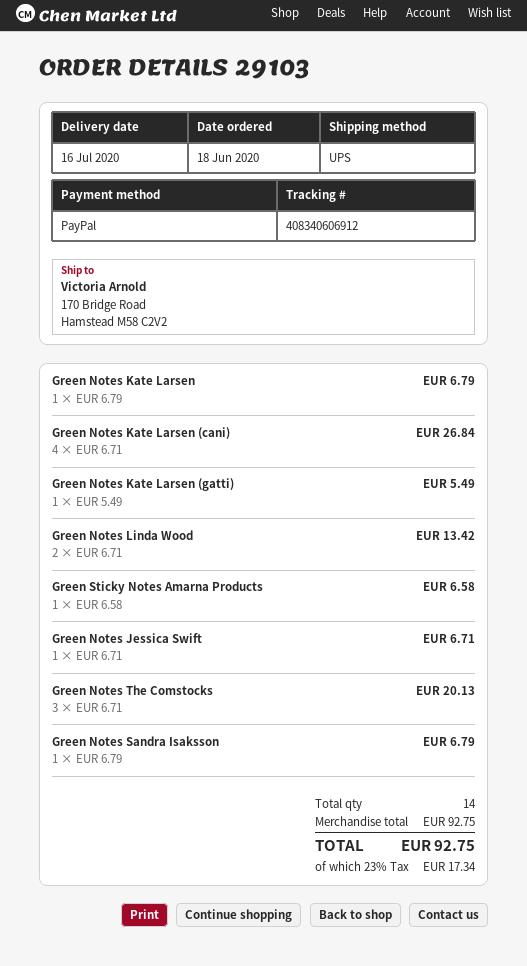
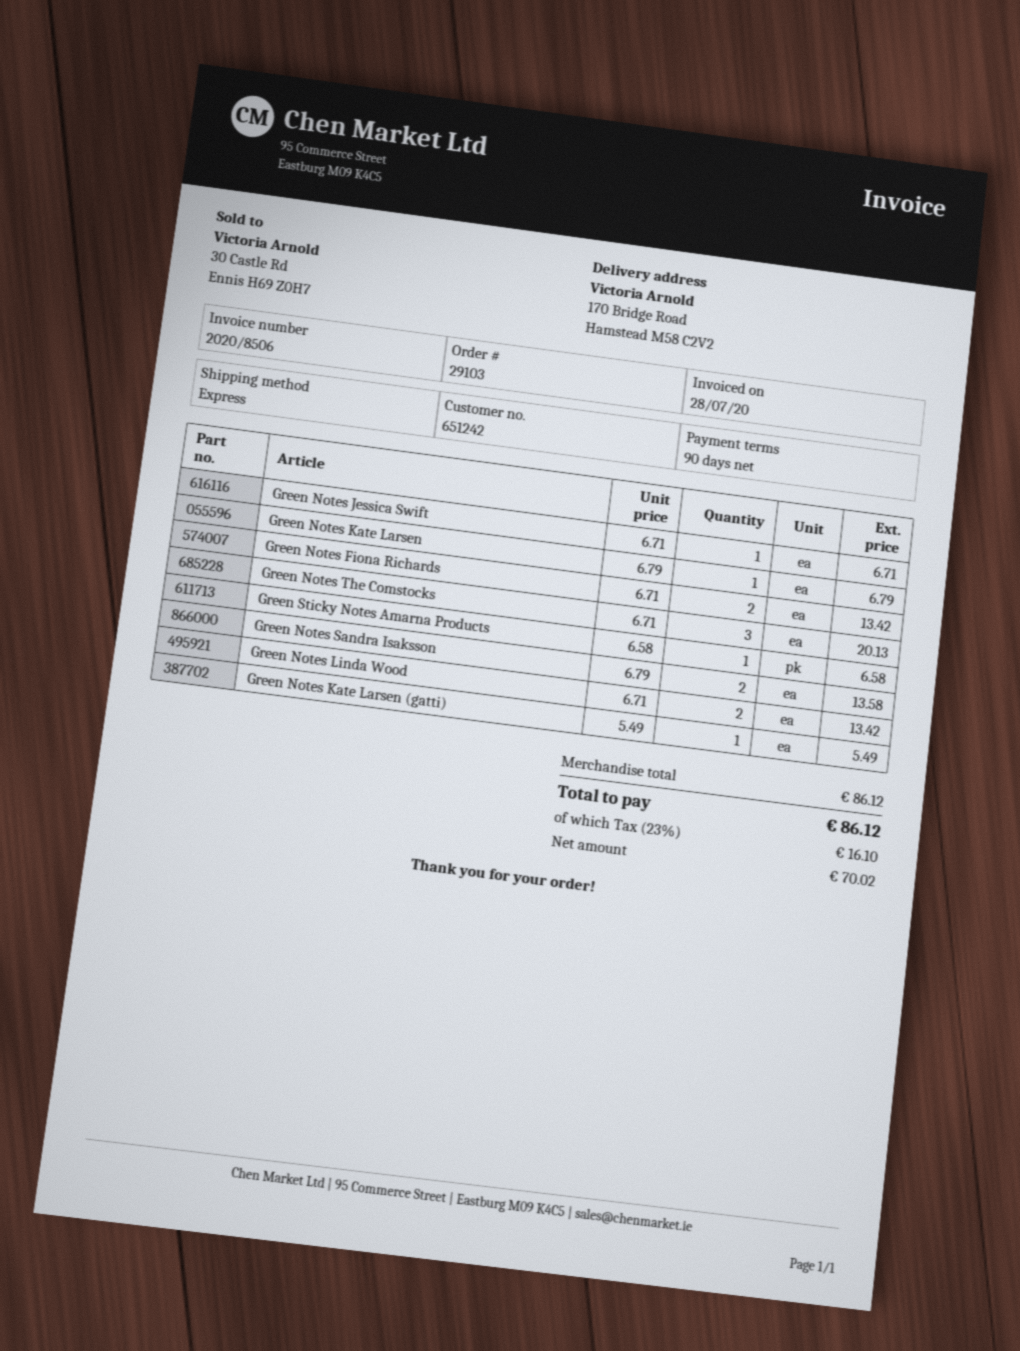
shipping method: UPS -> express
Green Notes Kate Larsen (cani): 4 x 6.71 = 26.84 -> none
Green Notes Sandra Isaksson: 1 x 6.79 = 6.79 -> 2 x 6.79 = 13.58
Green Notes Fiona Richards: none -> 2 x 6.71 = 13.42
subtotal: 92.75 -> 86.12
tax: 23% = 17.34 -> 23% = 16.10
total: 92.75 -> 86.12

